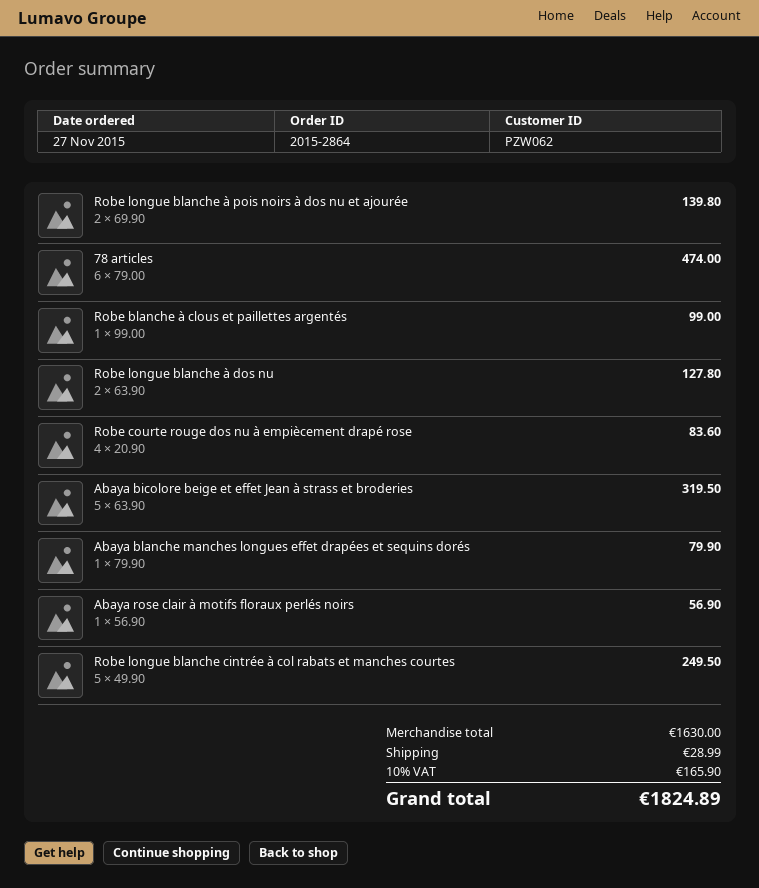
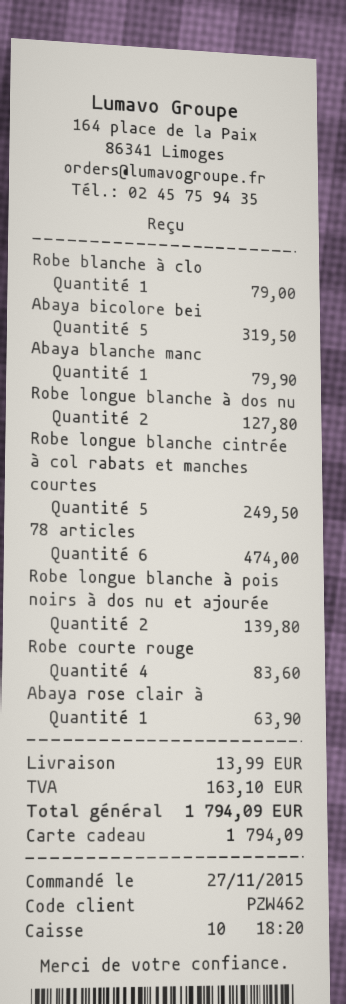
customer number: PZW062 -> PZW462
Robe blanche à clous et paillettes argentés: 1 for 99.00 -> 1 for 79.00
Abaya rose clair à motifs floraux perlés noirs: 1 for 56.90 -> 1 for 63.90
shipping: 28.99 -> 13.99
tax: 165.90 -> 163.10
total: 1824.89 -> 1794.09

